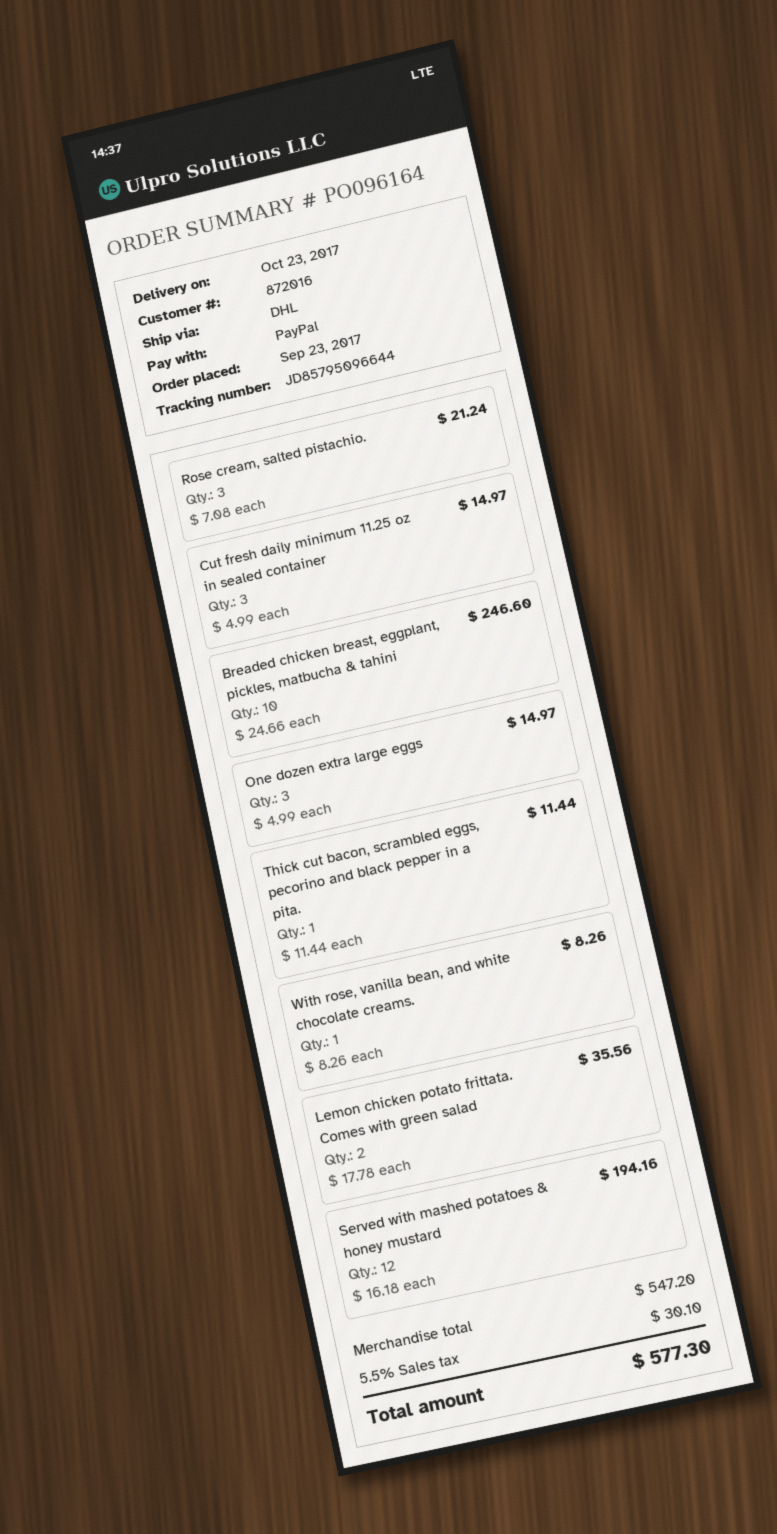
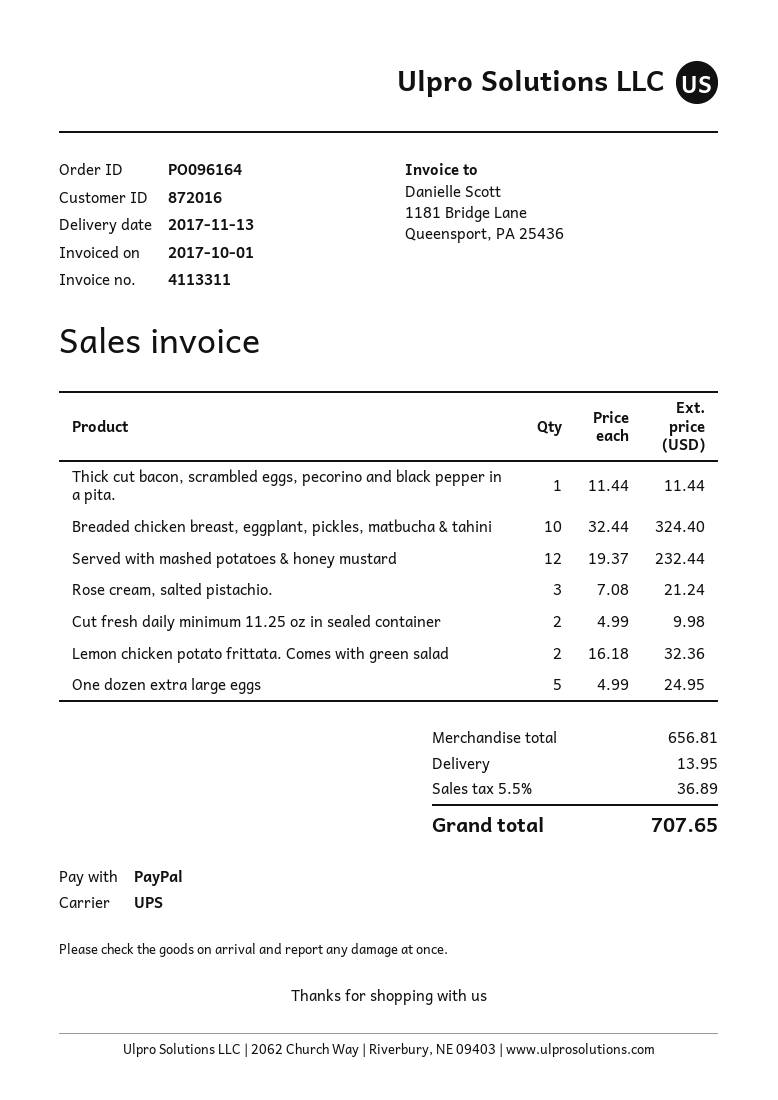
delivery date: 2017-10-23 -> 2017-11-13
shipping method: DHL -> UPS
Cut fresh daily minimum 11.25 oz in sealed container: 3 x 4.99 = 14.97 -> 2 x 4.99 = 9.98
Breaded chicken breast, eggplant, pickles, matbucha & tahini: 10 x 24.66 = 246.60 -> 10 x 32.44 = 324.40
One dozen extra large eggs: 3 x 4.99 = 14.97 -> 5 x 4.99 = 24.95
With rose, vanilla bean, and white chocolate creams.: 1 x 8.26 = 8.26 -> none
Lemon chicken potato frittata. Comes with green salad: 2 x 17.78 = 35.56 -> 2 x 16.18 = 32.36
Served with mashed potatoes & honey mustard: 12 x 16.18 = 194.16 -> 12 x 19.37 = 232.44
subtotal: 547.20 -> 656.81
shipping: none -> 13.95
tax: 5.5% = 30.10 -> 5.5% = 36.89
total: 577.30 -> 707.65

